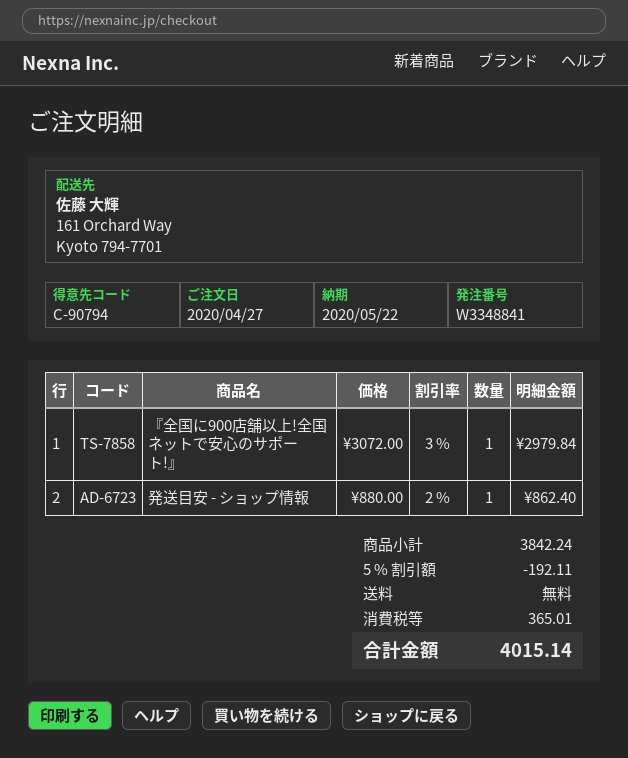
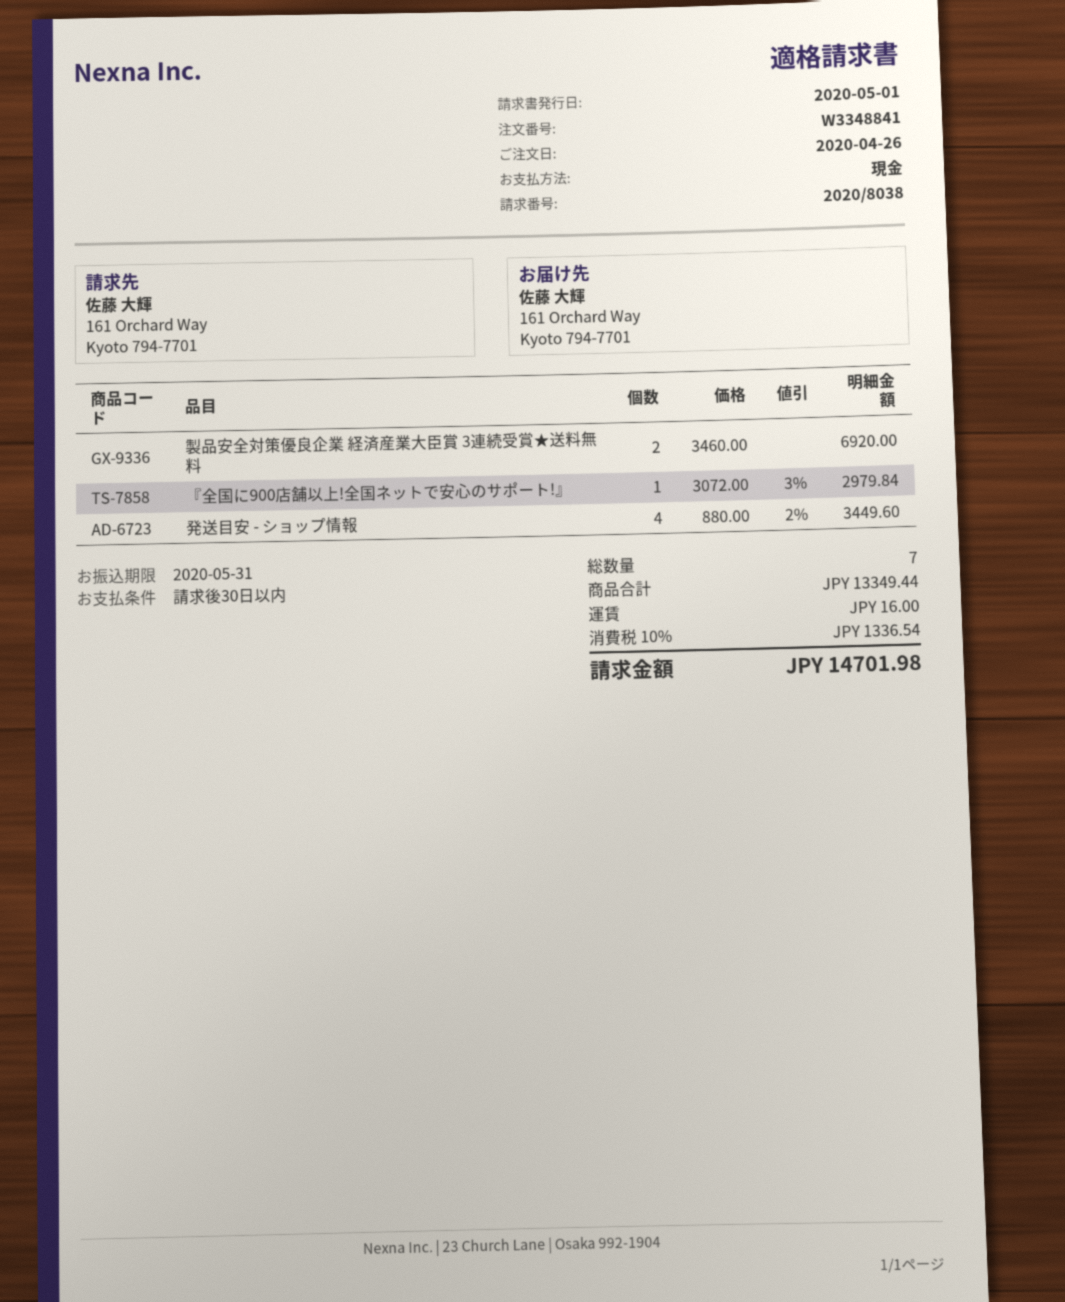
order date: 2020-04-27 -> 2020-04-26
発送目安 - ショップ情報: 1 x 880.00 - 2% = 862.40 -> 4 x 880.00 - 2% = 3449.60
製品安全対策優良企業 経済産業大臣賞 3連続受賞★送料無料: none -> 2 x 3460.00 = 6920.00
subtotal: 3842.24 -> 13349.44
discount: 5% = 192.11 -> none
shipping: 0.00 -> 16.00
tax: 365.01 -> 1336.54
total: 4015.14 -> 14701.98

